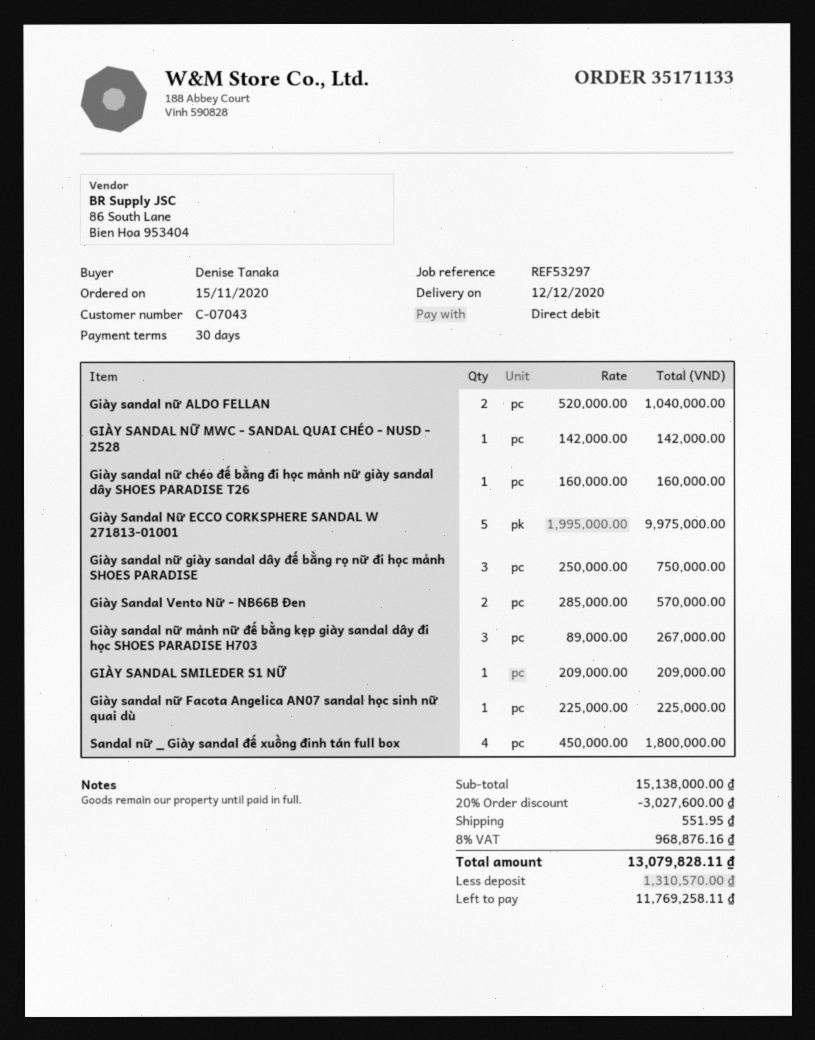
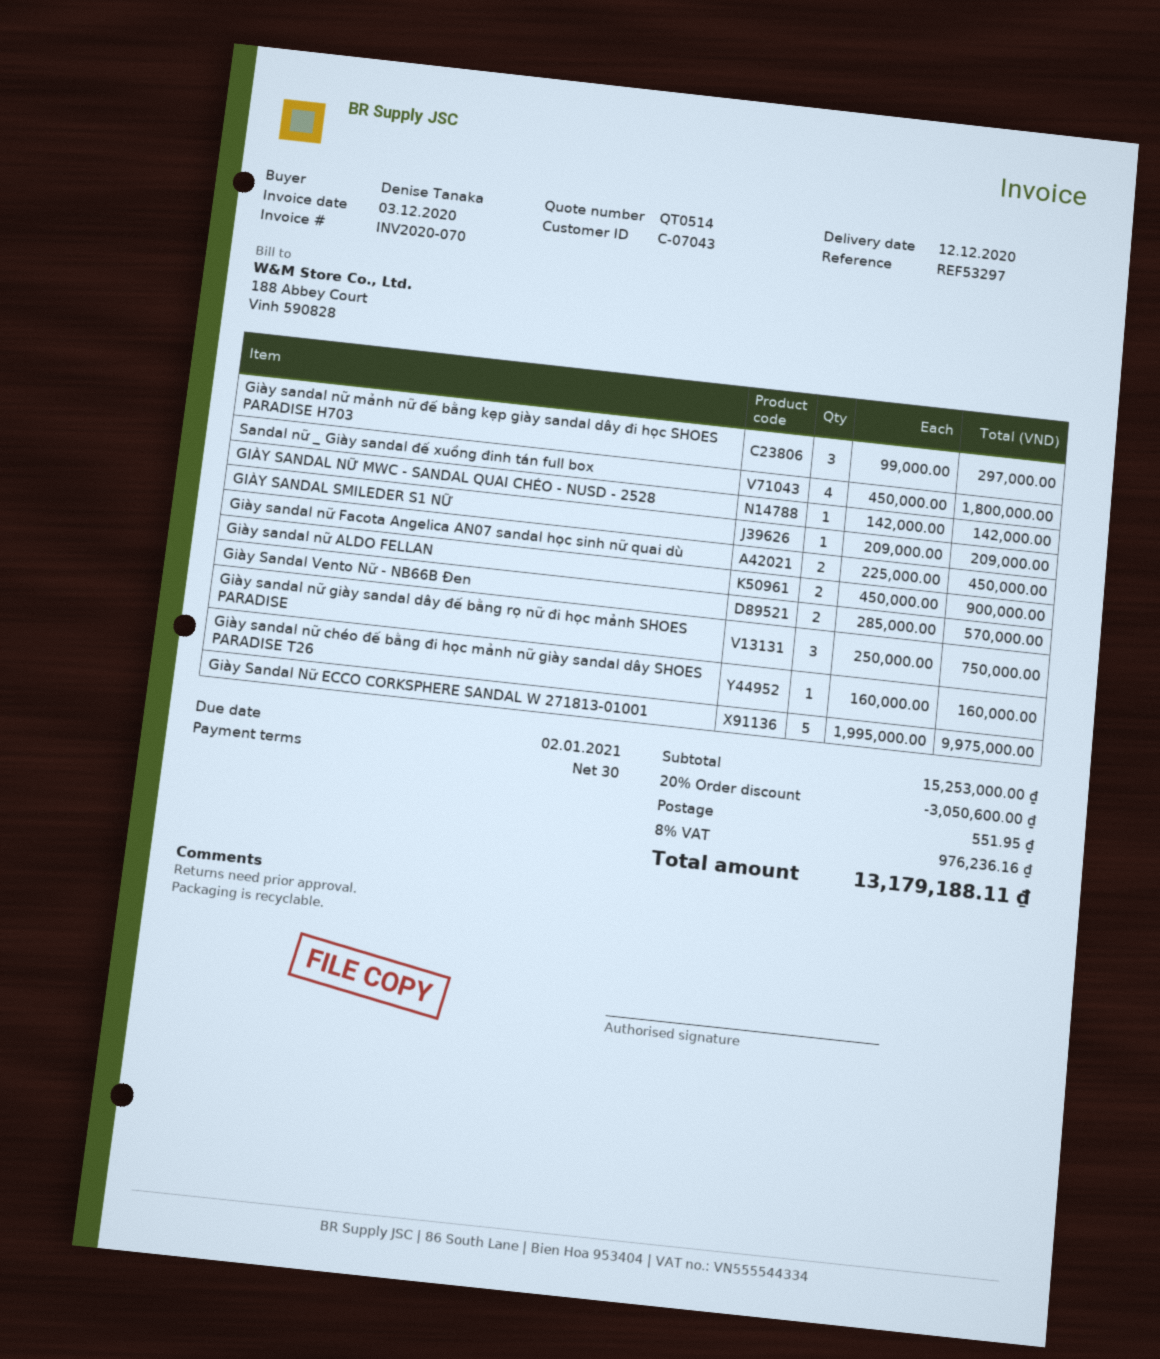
Giày sandal nữ ALDO FELLAN: 2 x 520000.00 = 1040000.00 -> 2 x 450000.00 = 900000.00
Giày sandal nữ mảnh nữ đế bằng kẹp giày sandal dây đi học SHOES PARADISE H703: 3 x 89000.00 = 267000.00 -> 3 x 99000.00 = 297000.00
Giày sandal nữ Facota Angelica AN07 sandal học sinh nữ quai dù: 1 x 225000.00 = 225000.00 -> 2 x 225000.00 = 450000.00
subtotal: 15138000.00 -> 15253000.00
discount: 20% = 3027600.00 -> 20% = 3050600.00
tax: 8% = 968876.16 -> 8% = 976236.16
total: 13079828.11 -> 13179188.11

